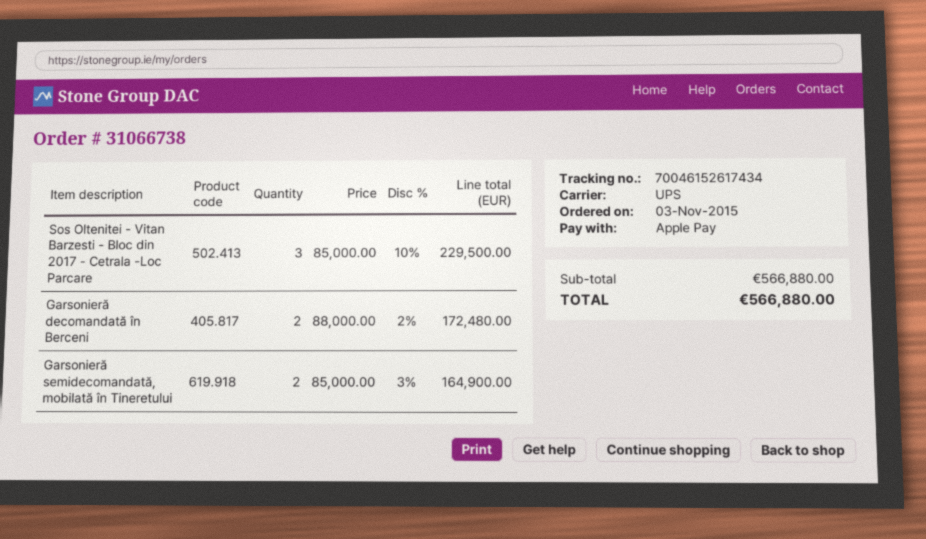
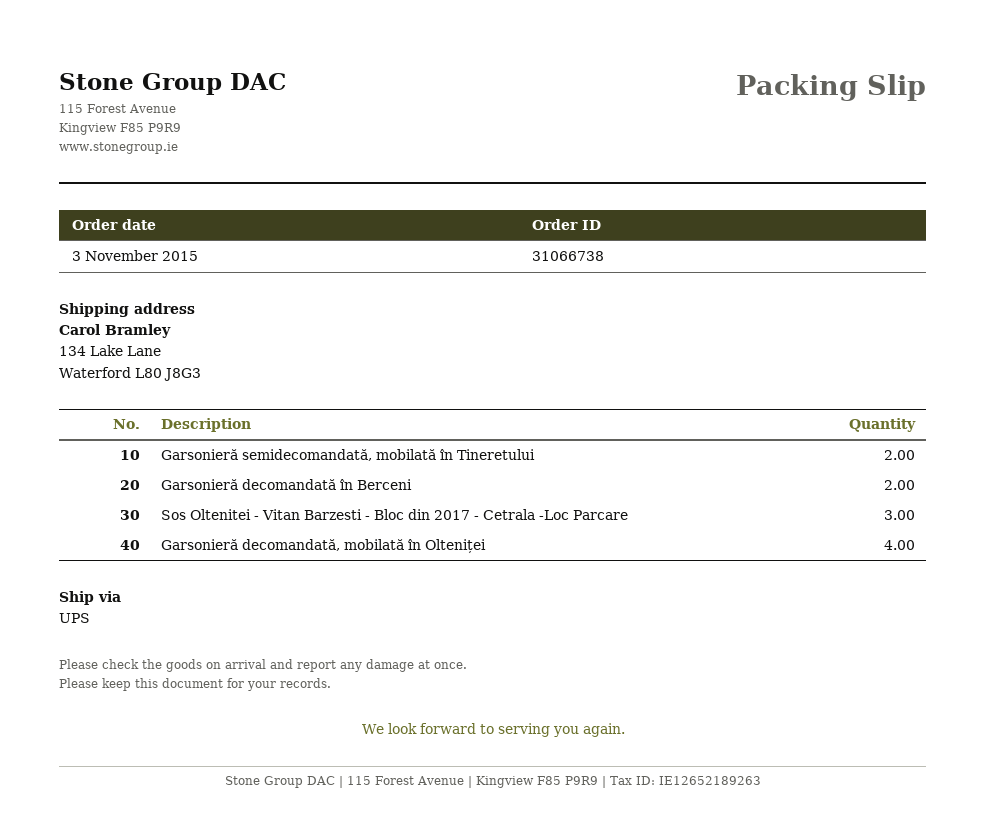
Garsonieră decomandată, mobilată în Olteniței: none -> 4

